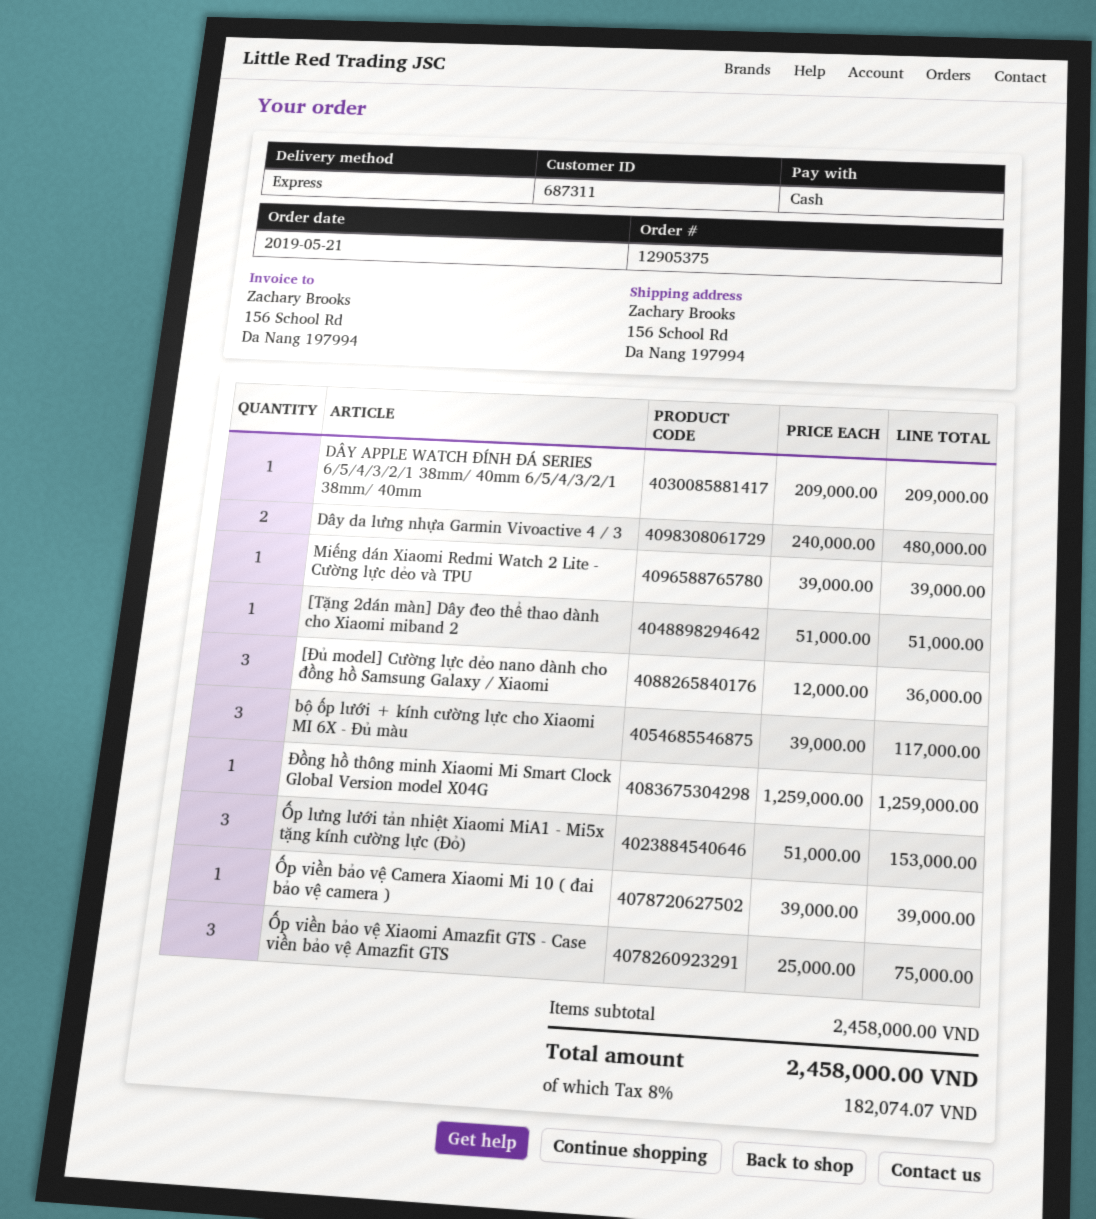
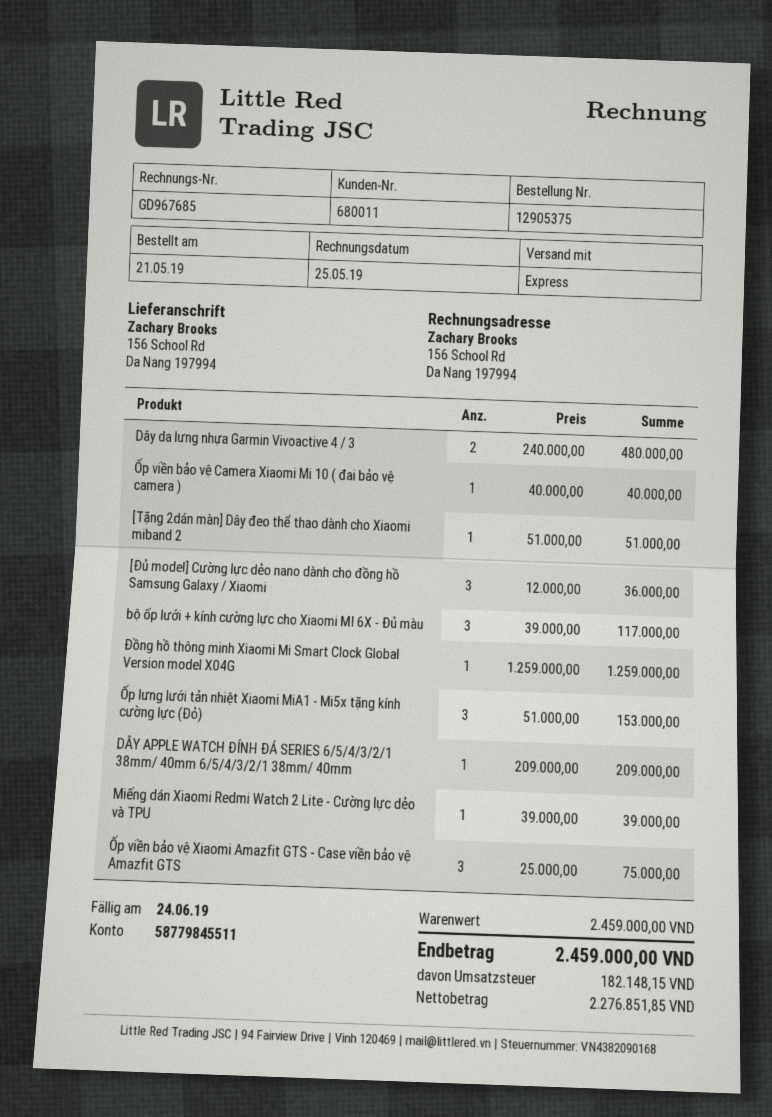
customer number: 687311 -> 680011
Ốp viền bảo vệ Camera Xiaomi Mi 10 ( đai bảo vệ camera ): 1 x 39000.00 = 39000.00 -> 1 x 40000.00 = 40000.00
subtotal: 2458000.00 -> 2459000.00
tax: 182074.07 -> 182148.15
total: 2458000.00 -> 2459000.00

